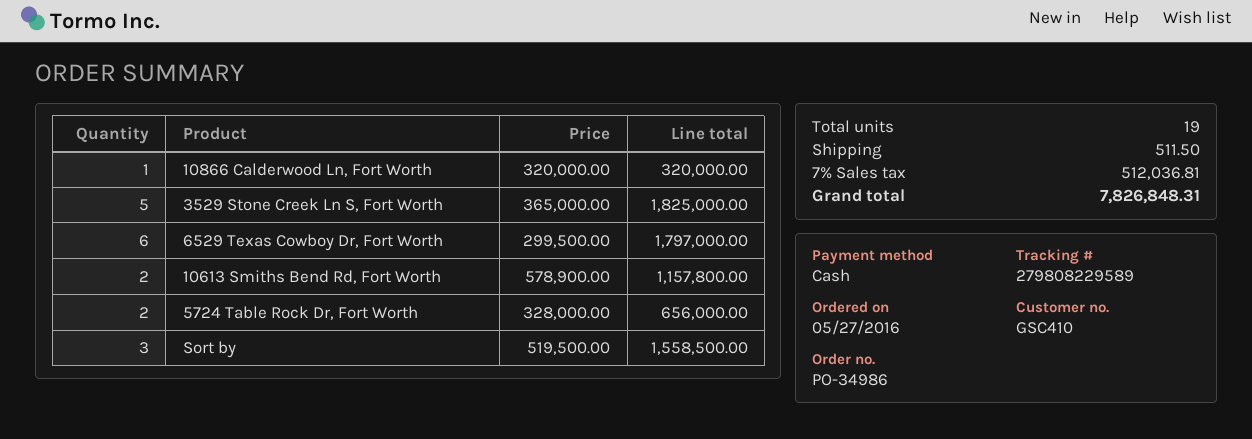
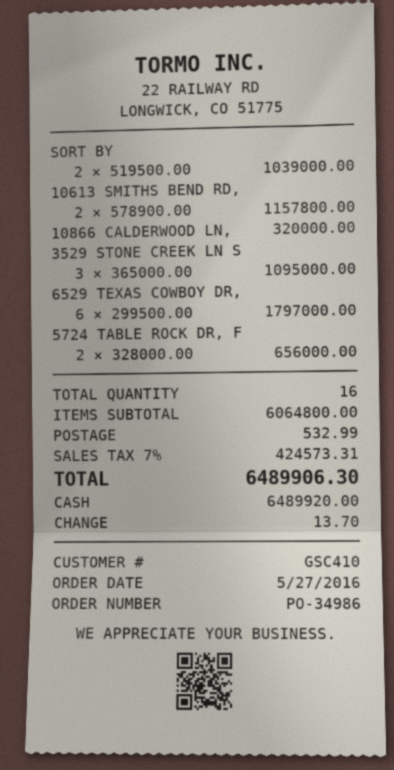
3529 Stone Creek Ln S, Fort Worth: 5 x 365000.00 = 1825000.00 -> 3 x 365000.00 = 1095000.00
Sort by: 3 x 519500.00 = 1558500.00 -> 2 x 519500.00 = 1039000.00
total quantity: 19 -> 16
shipping: 511.50 -> 532.99
tax: 7% = 512036.81 -> 7% = 424573.31
total: 7826848.31 -> 6489906.30

